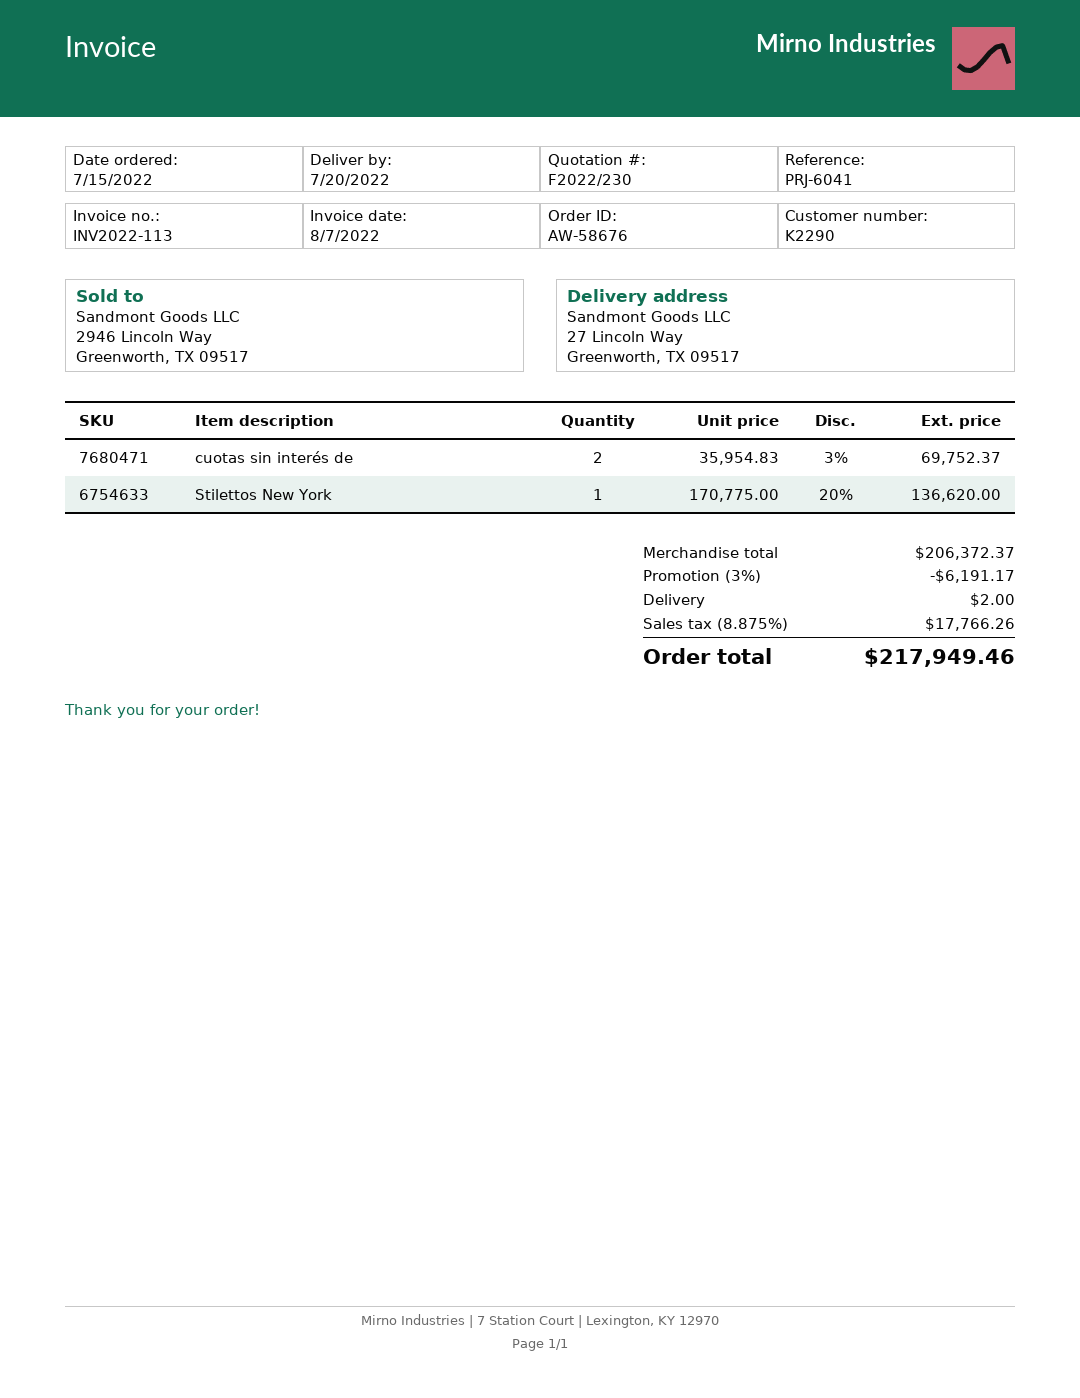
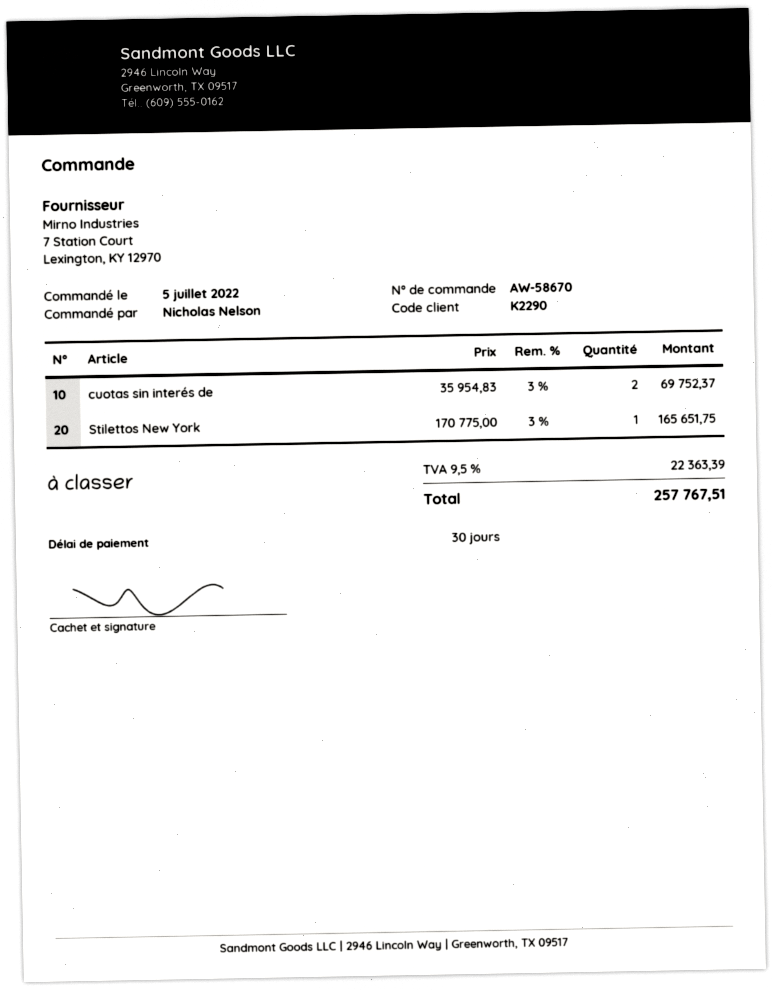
order number: AW-58676 -> AW-58670
order date: 2022-07-15 -> 2022-07-05
Stilettos New York: 1 x 170775.00 - 20% = 136620.00 -> 1 x 170775.00 - 3% = 165651.75
discount: 3% = 6191.17 -> none
shipping: 2.00 -> none
tax: 8.875% = 17766.26 -> 9.5% = 22363.39
total: 217949.46 -> 257767.51

